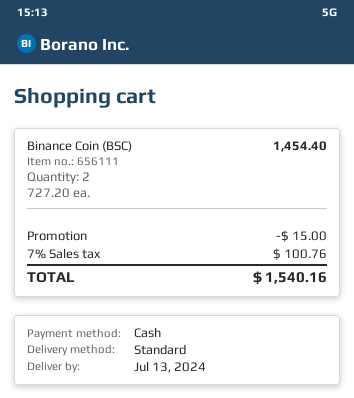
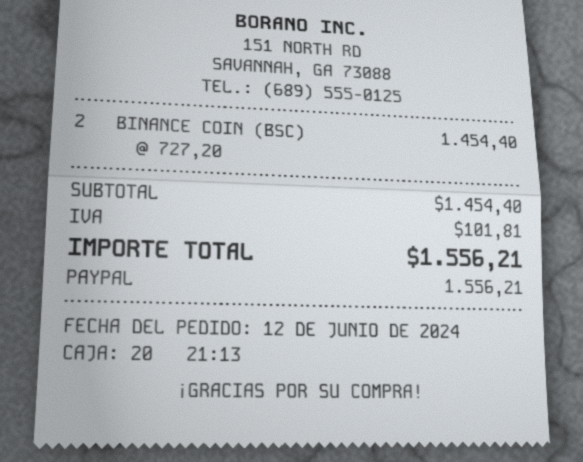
payment method: cash -> PayPal
discount: 15.00 -> none
tax: 100.76 -> 101.81
total: 1540.16 -> 1556.21

